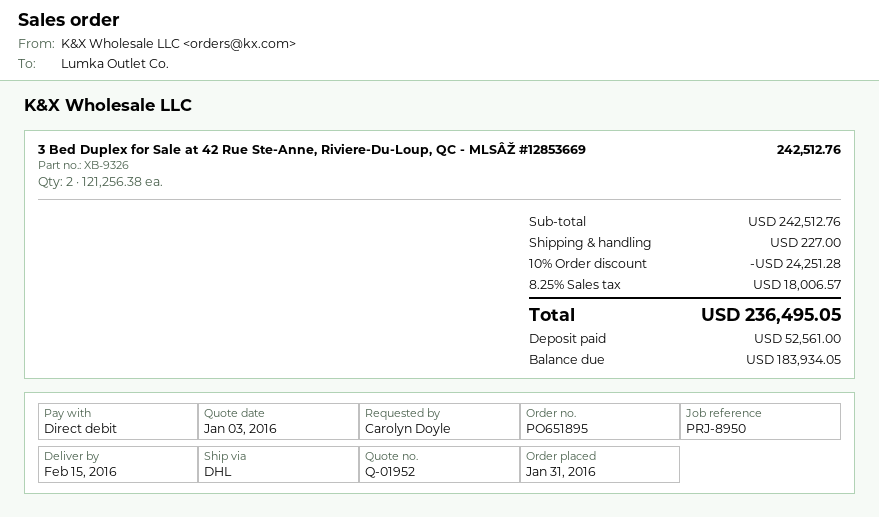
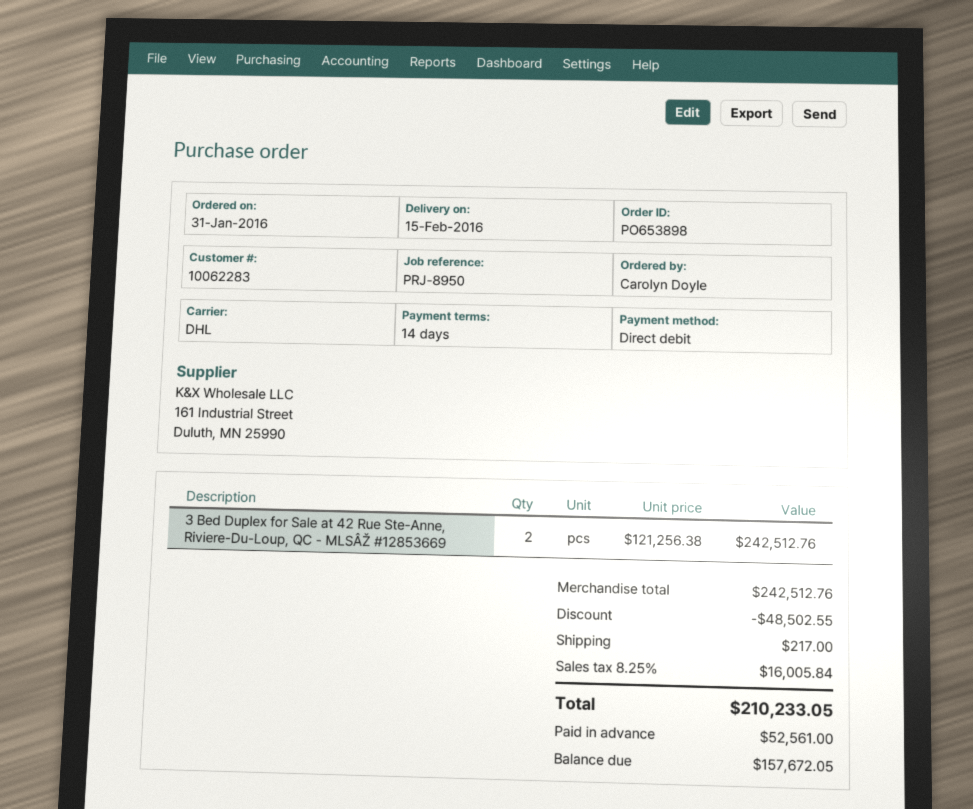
order number: PO651895 -> PO653898
discount: 24251.28 -> 48502.55
shipping: 227.00 -> 217.00
tax: 8.25% = 18006.57 -> 8.25% = 16005.84
total: 236495.05 -> 210233.05
balance: 183934.05 -> 157672.05

